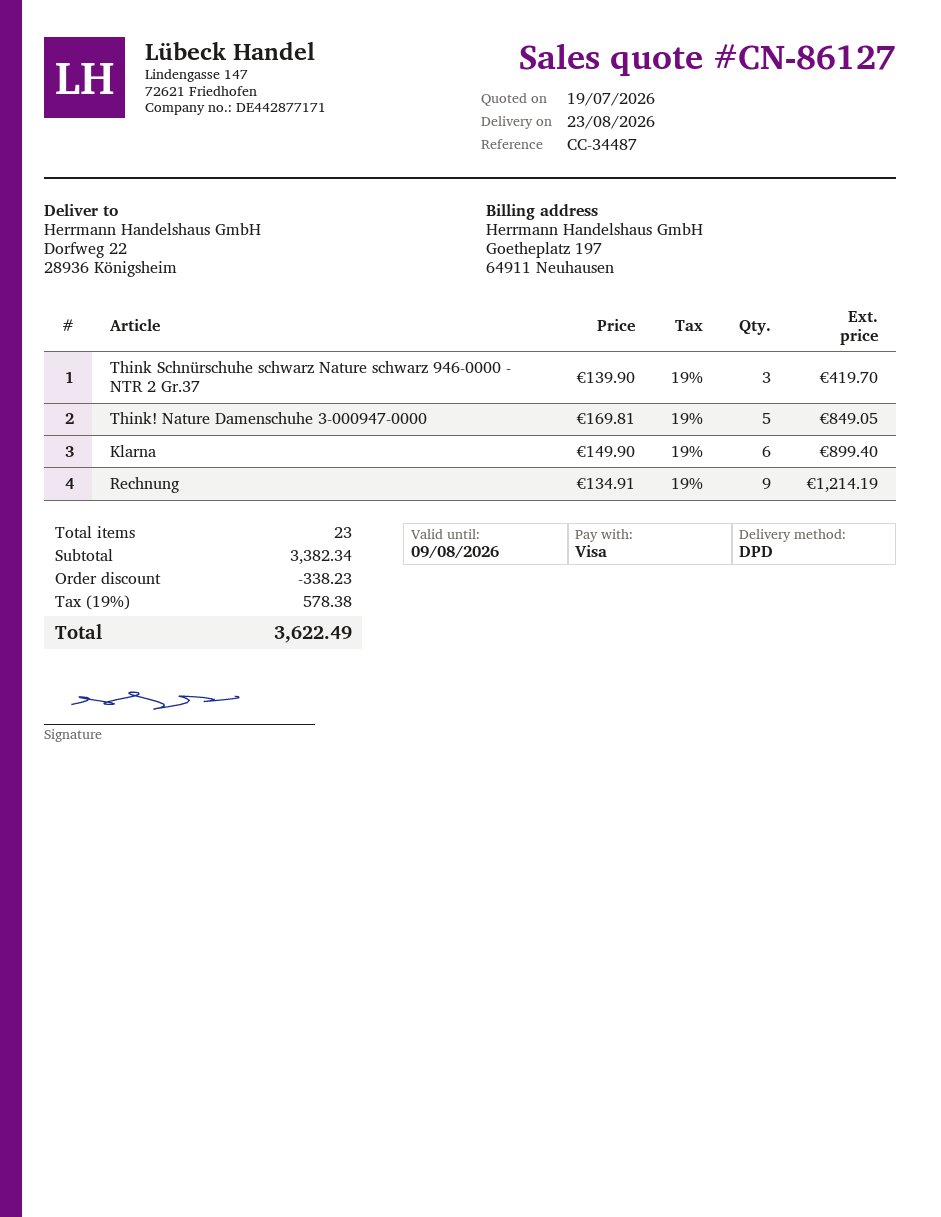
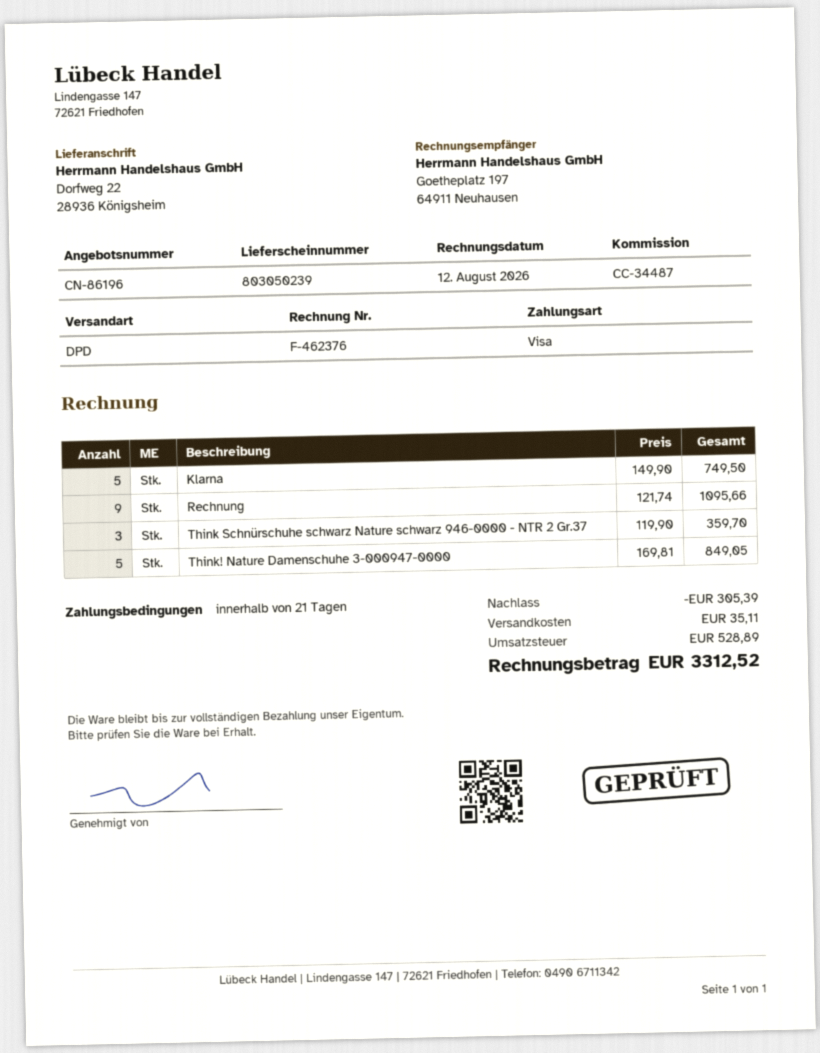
quote number: CN-86127 -> CN-86196
Think Schnürschuhe schwarz Nature schwarz 946-0000 - NTR 2 Gr.37: 3 x 139.90 = 419.70 -> 3 x 119.90 = 359.70
Klarna: 6 x 149.90 = 899.40 -> 5 x 149.90 = 749.50
Rechnung: 9 x 134.91 = 1214.19 -> 9 x 121.74 = 1095.66
discount: 338.23 -> 305.39
shipping: none -> 35.11
tax: 578.38 -> 528.89
total: 3622.49 -> 3312.52

